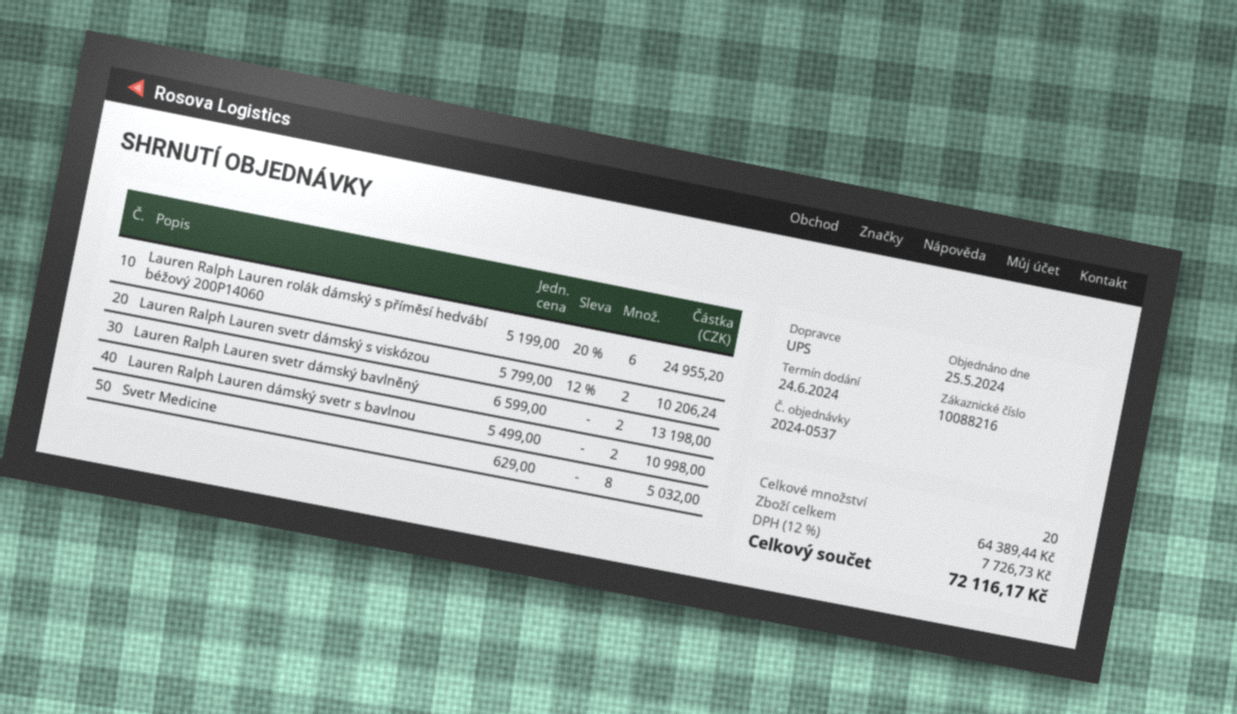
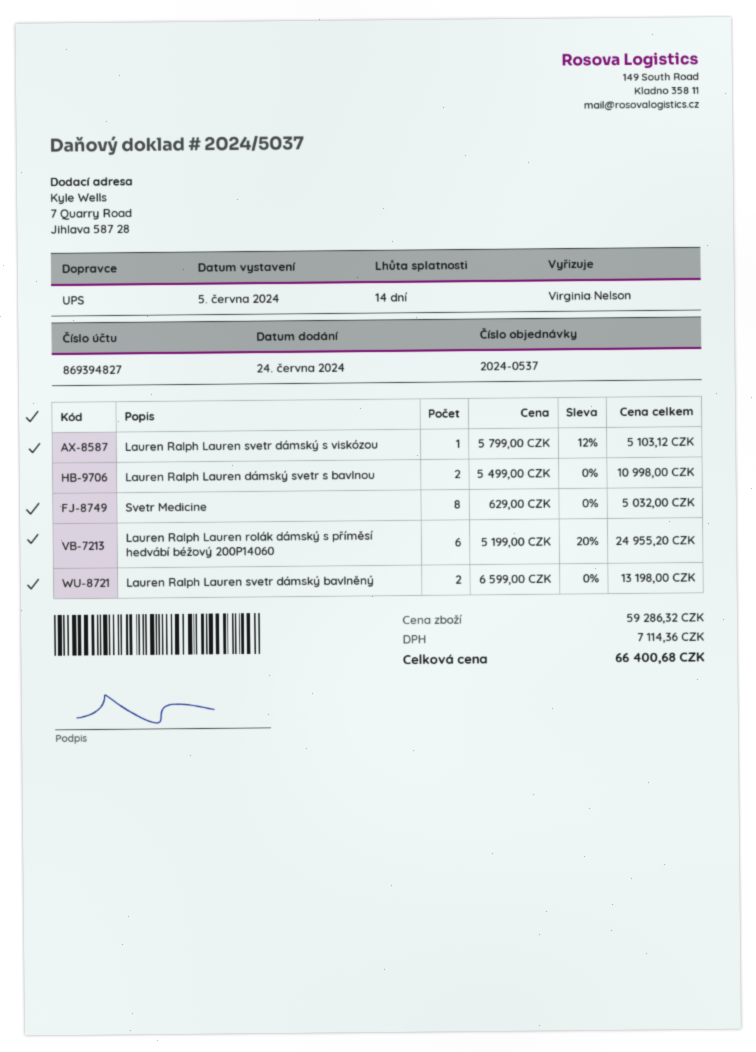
Lauren Ralph Lauren svetr dámský s viskózou: 2 x 5799.00 - 12% = 10206.24 -> 1 x 5799.00 - 12% = 5103.12
subtotal: 64389.44 -> 59286.32
tax: 7726.73 -> 7114.36
total: 72116.17 -> 66400.68

